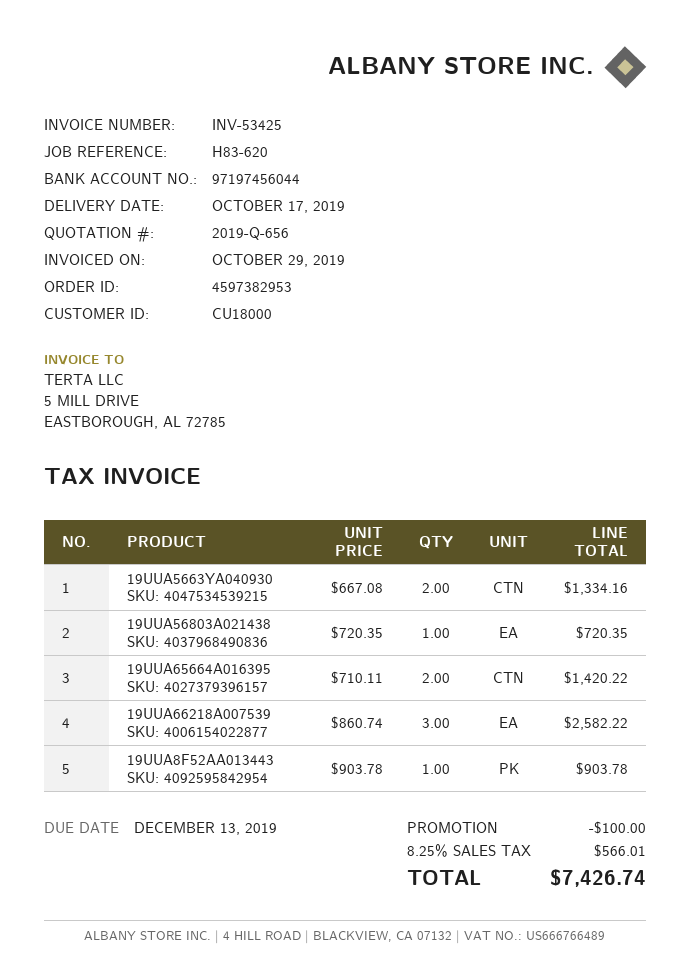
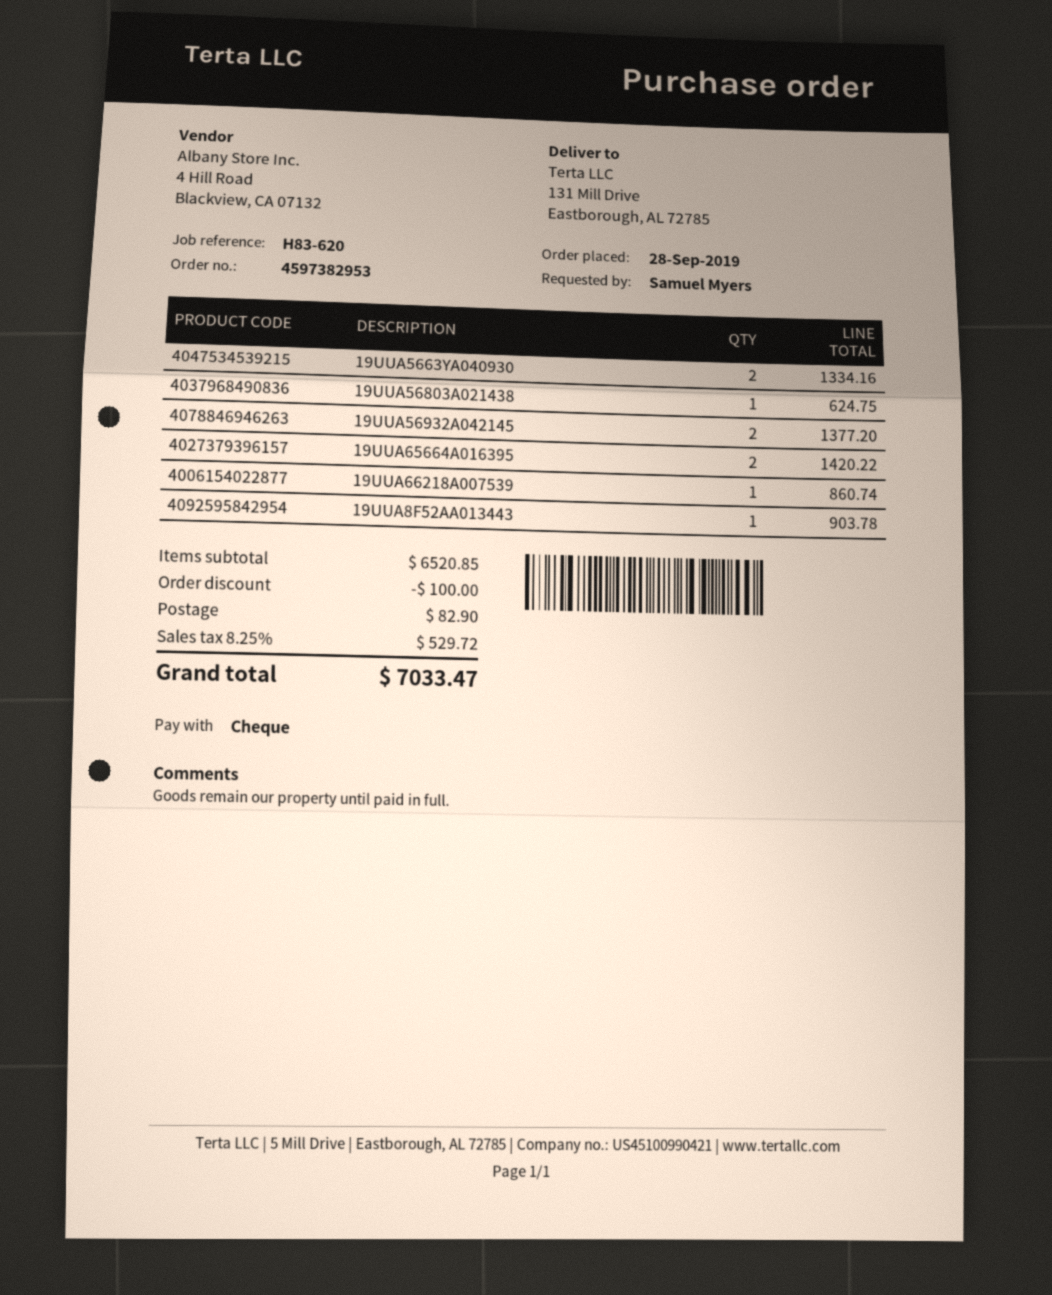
19UUA56803A021438: 1 for 720.35 -> 1 for 624.75
19UUA66218A007539: 3 for 2582.22 -> 1 for 860.74
19UUA56932A042145: none -> 2 for 1377.20
shipping: none -> 82.90
tax: 8.25% = 566.01 -> 8.25% = 529.72
total: 7426.74 -> 7033.47

